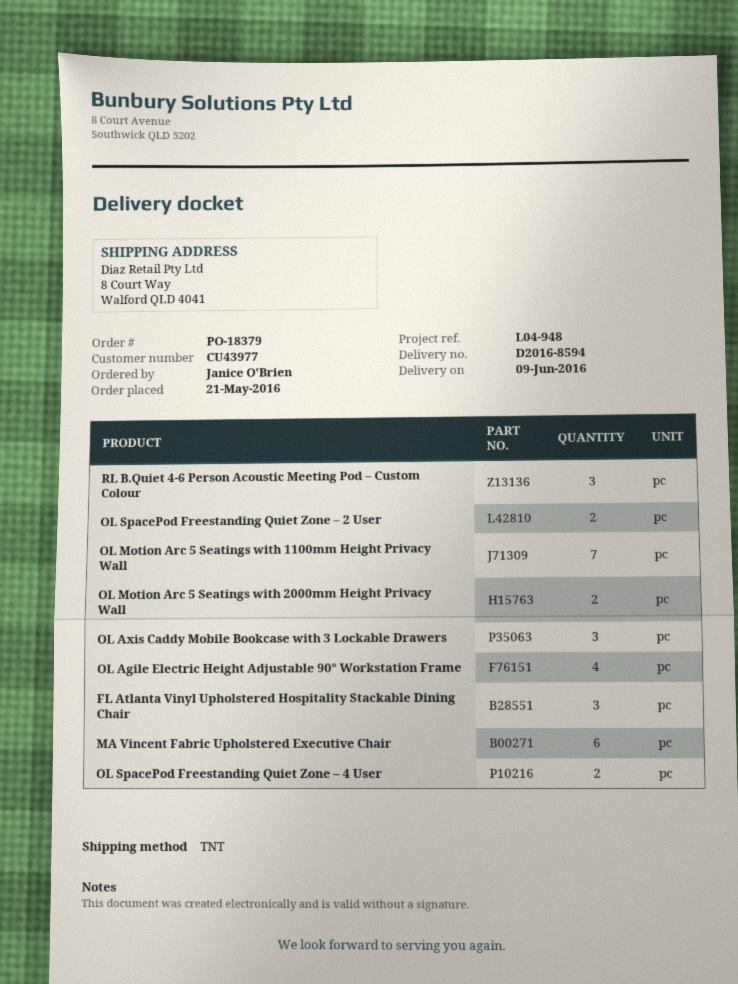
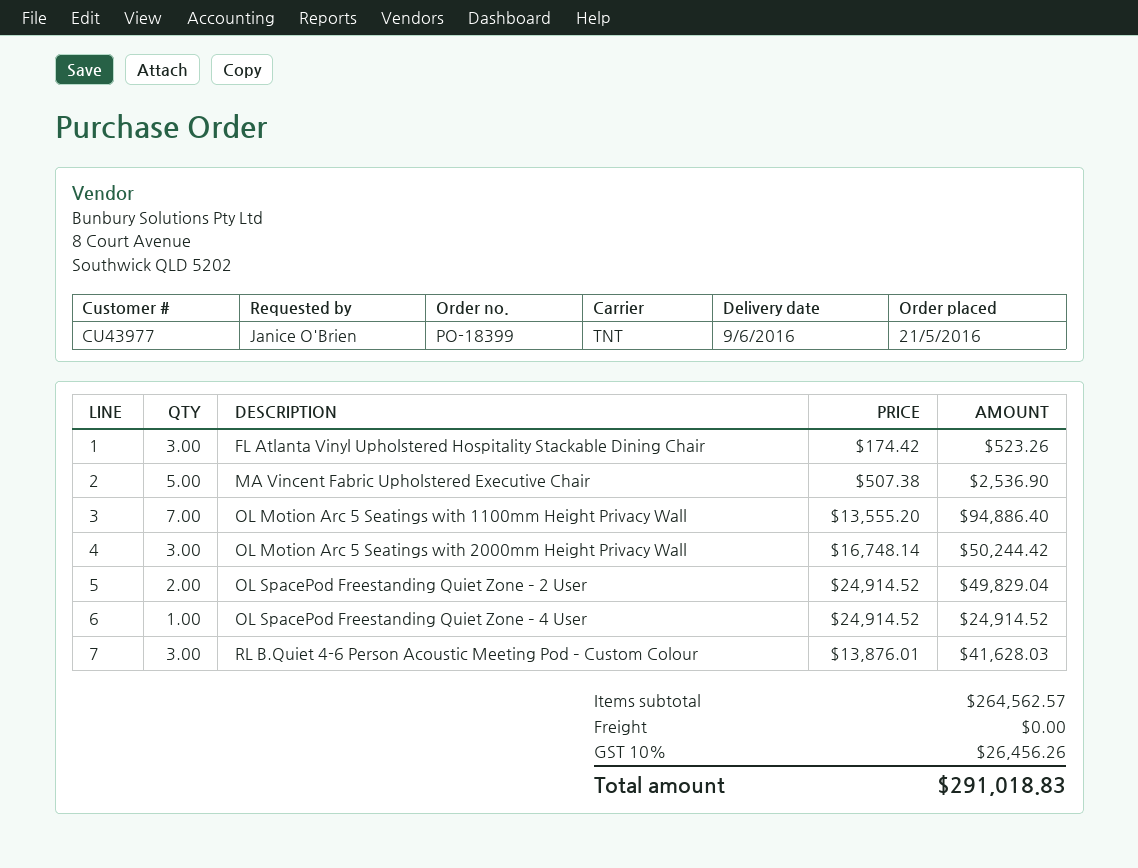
order number: PO-18379 -> PO-18399
OL Motion Arc 5 Seatings with 2000mm Height Privacy Wall: 2 -> 3
OL Axis Caddy Mobile Bookcase with 3 Lockable Drawers: 3 -> none
OL Agile Electric Height Adjustable 90° Workstation Frame: 4 -> none
MA Vincent Fabric Upholstered Executive Chair: 6 -> 5
OL SpacePod Freestanding Quiet Zone – 4 User: 2 -> 1

